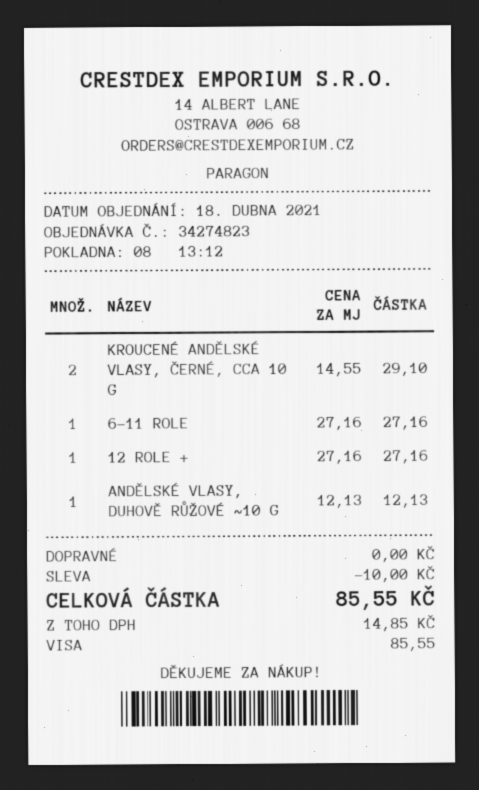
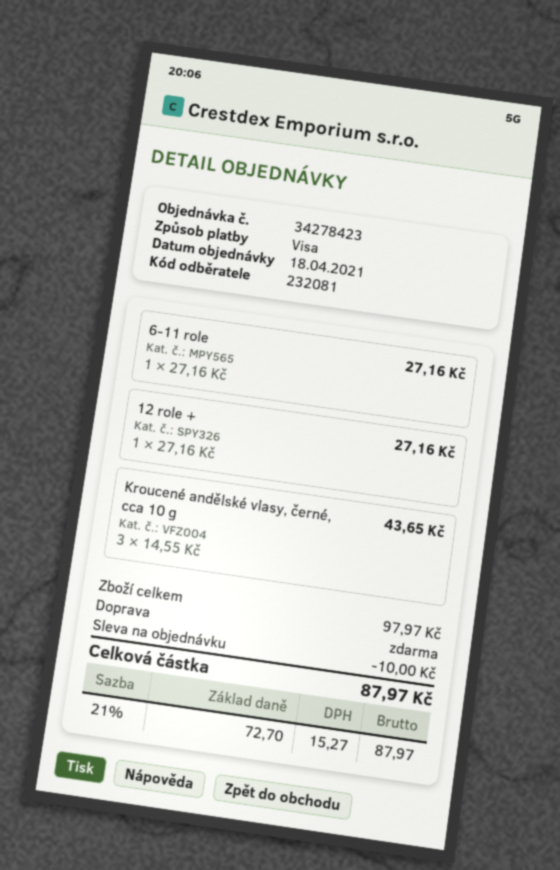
order number: 34274823 -> 34278423
KROUCENÉ ANDĚLSKÉ VLASY, ČERNÉ, CCA 10 G: 2 x 14.55 = 29.10 -> 3 x 14.55 = 43.65
ANDĚLSKÉ VLASY, DUHOVĚ RŮŽOVÉ ~10 G: 1 x 12.13 = 12.13 -> none
tax: 14.85 -> 15.27
total: 85.55 -> 87.97

